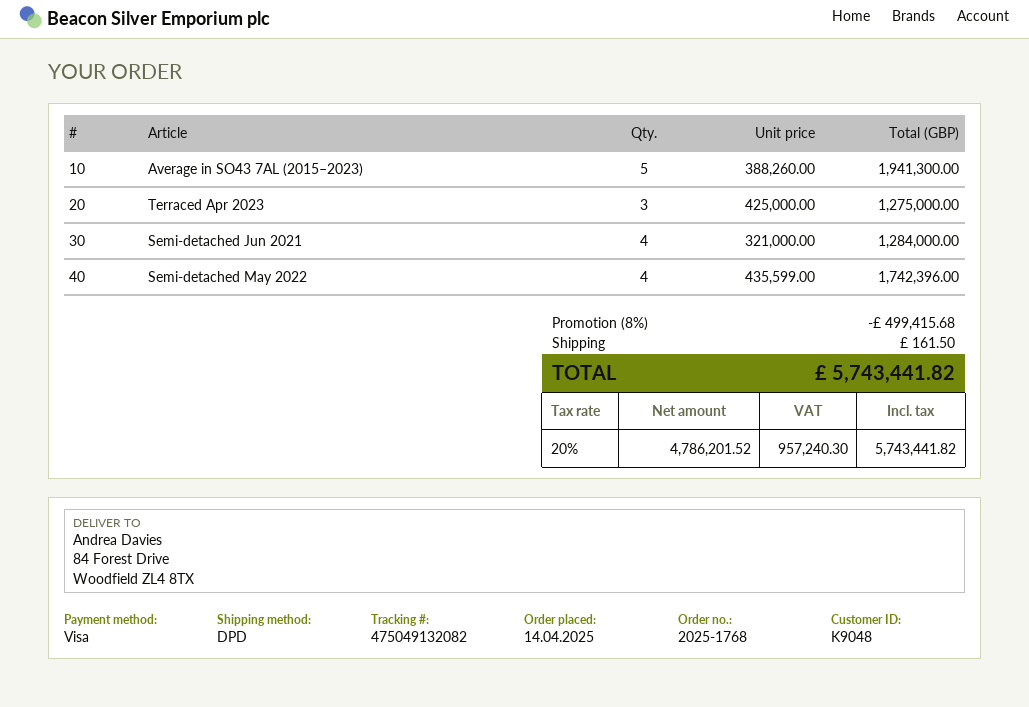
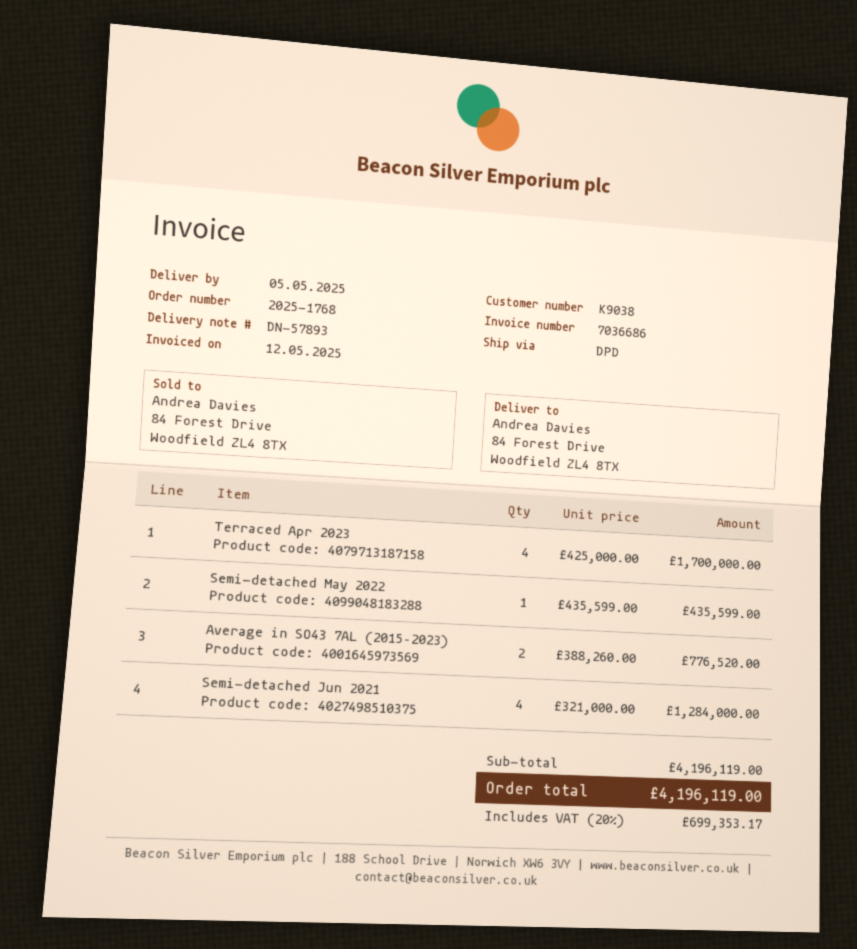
customer number: K9048 -> K9038
Average in SO43 7AL (2015–2023): 5 x 388260.00 = 1941300.00 -> 2 x 388260.00 = 776520.00
Terraced Apr 2023: 3 x 425000.00 = 1275000.00 -> 4 x 425000.00 = 1700000.00
Semi-detached May 2022: 4 x 435599.00 = 1742396.00 -> 1 x 435599.00 = 435599.00
discount: 8% = 499415.68 -> none
shipping: 161.50 -> none
tax: 20% = 957240.30 -> 20% = 699353.17
total: 5743441.82 -> 4196119.00

